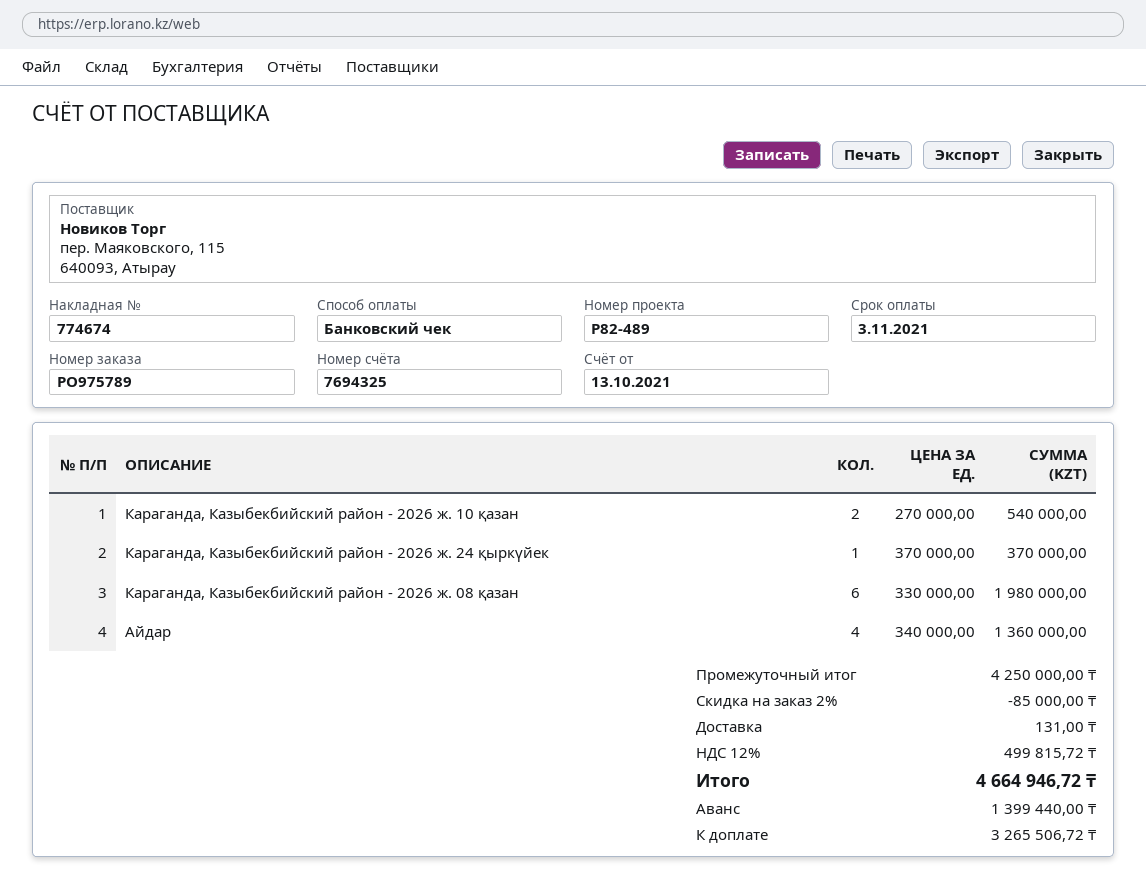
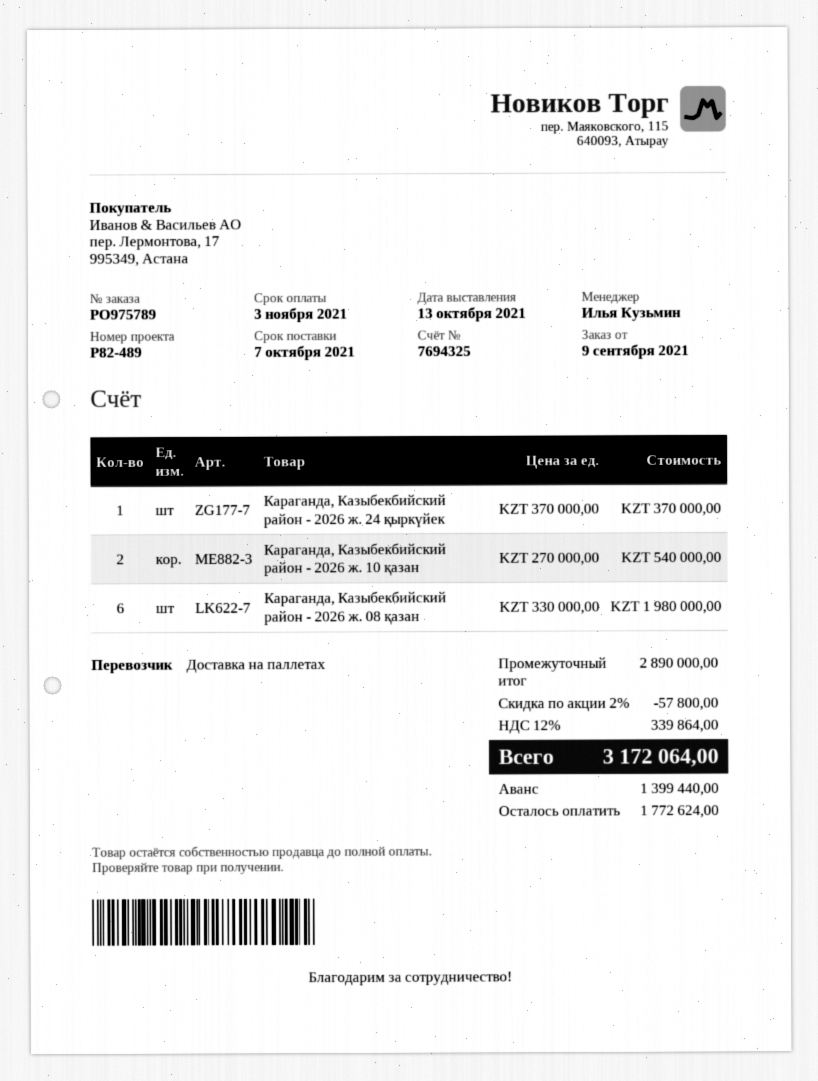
Айдар: 4 x 340000.00 = 1360000.00 -> none
subtotal: 4250000.00 -> 2890000.00
discount: 2% = 85000.00 -> 2% = 57800.00
shipping: 131.00 -> none
tax: 12% = 499815.72 -> 12% = 339864.00
total: 4664946.72 -> 3172064.00
balance: 3265506.72 -> 1772624.00

